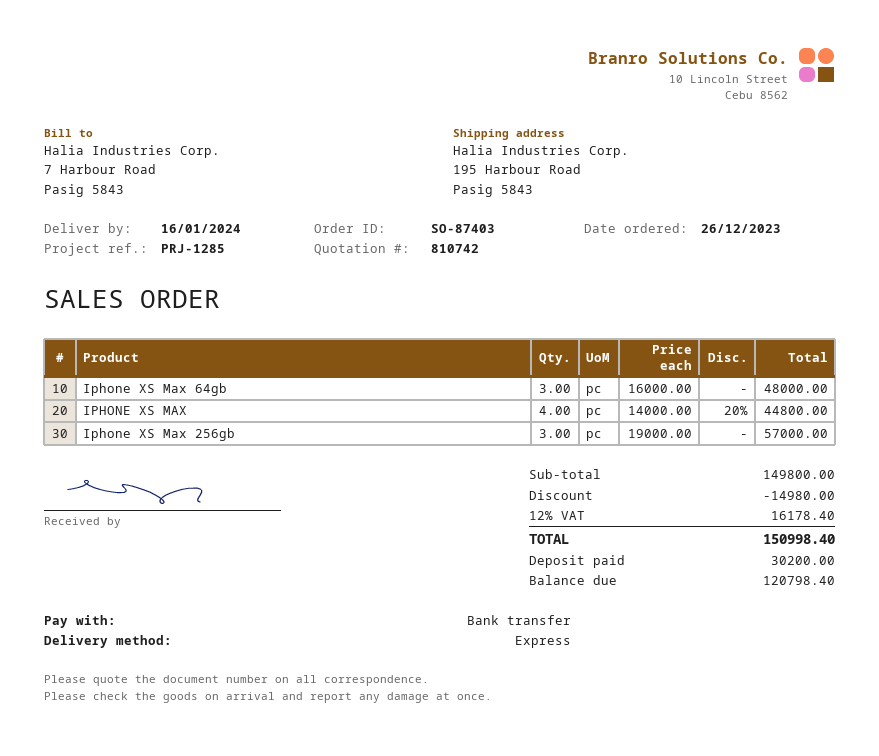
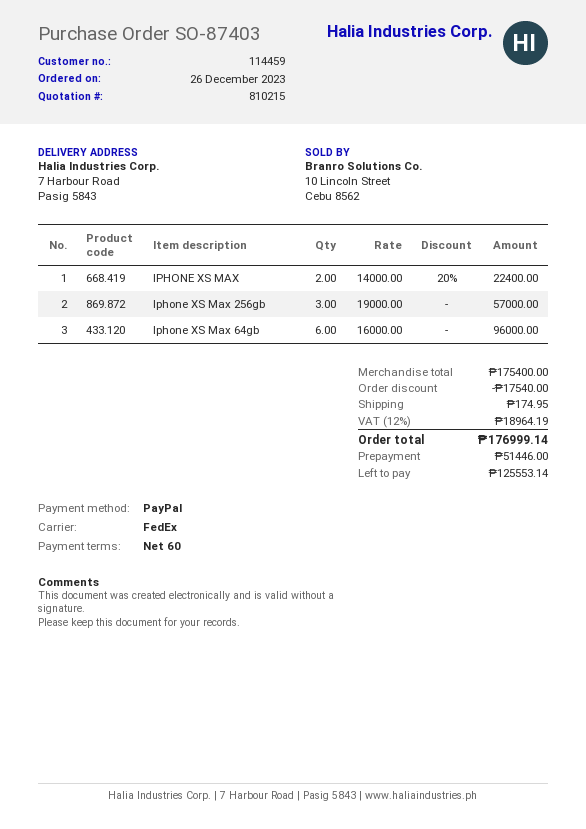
quote number: 810742 -> 810215
payment method: bank transfer -> PayPal
shipping method: express -> FedEx
ship to: 195 Harbour Road, Pasig 5843 -> 7 Harbour Road, Pasig 5843
Iphone XS Max 64gb: 3 x 16000.00 = 48000.00 -> 6 x 16000.00 = 96000.00
IPHONE XS MAX: 4 x 14000.00 - 20% = 44800.00 -> 2 x 14000.00 - 20% = 22400.00
subtotal: 149800.00 -> 175400.00
discount: 14980.00 -> 17540.00
shipping: none -> 174.95
tax: 12% = 16178.40 -> 12% = 18964.19
total: 150998.40 -> 176999.14
deposit: 30200.00 -> 51446.00
balance: 120798.40 -> 125553.14

